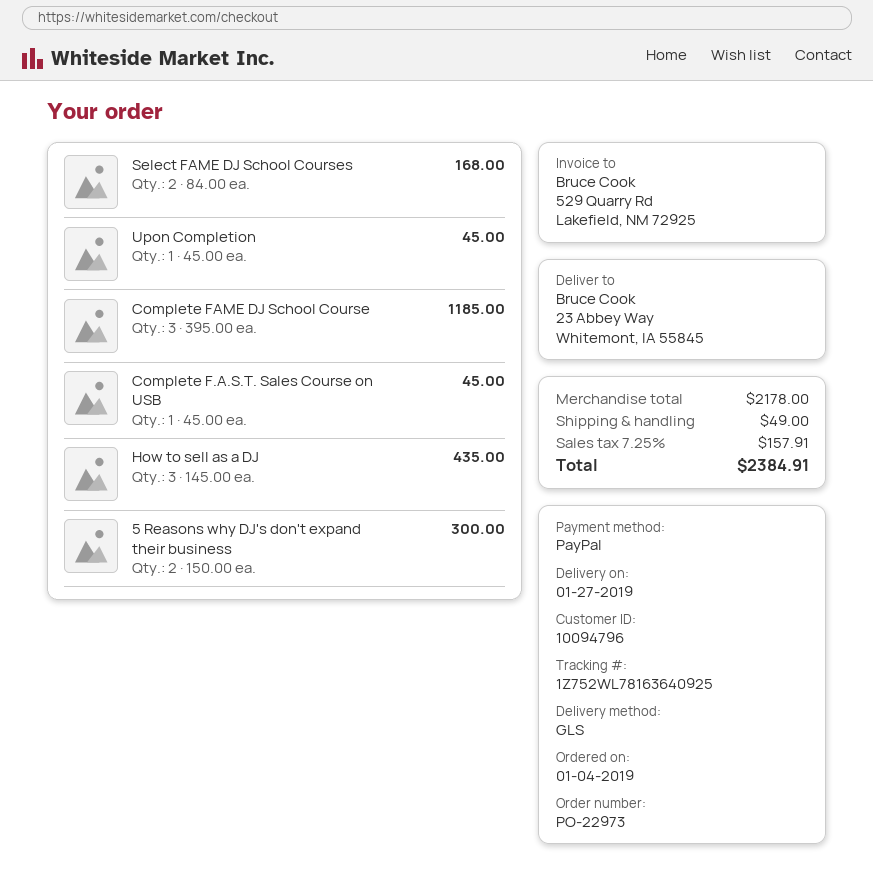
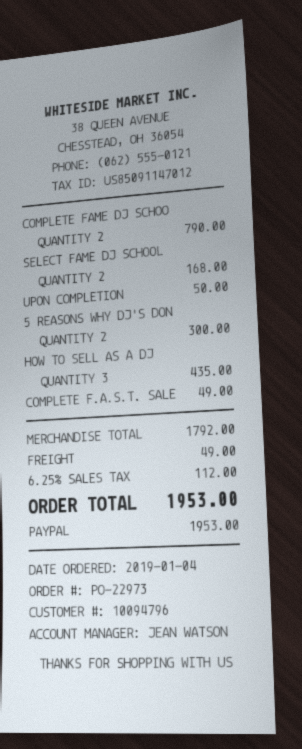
Upon Completion: 1 for 45.00 -> 1 for 50.00
Complete FAME DJ School Course: 3 for 1185.00 -> 2 for 790.00
Complete F.A.S.T. Sales Course on USB: 1 for 45.00 -> 1 for 49.00
subtotal: 2178.00 -> 1792.00
tax: 7.25% = 157.91 -> 6.25% = 112.00
total: 2384.91 -> 1953.00

